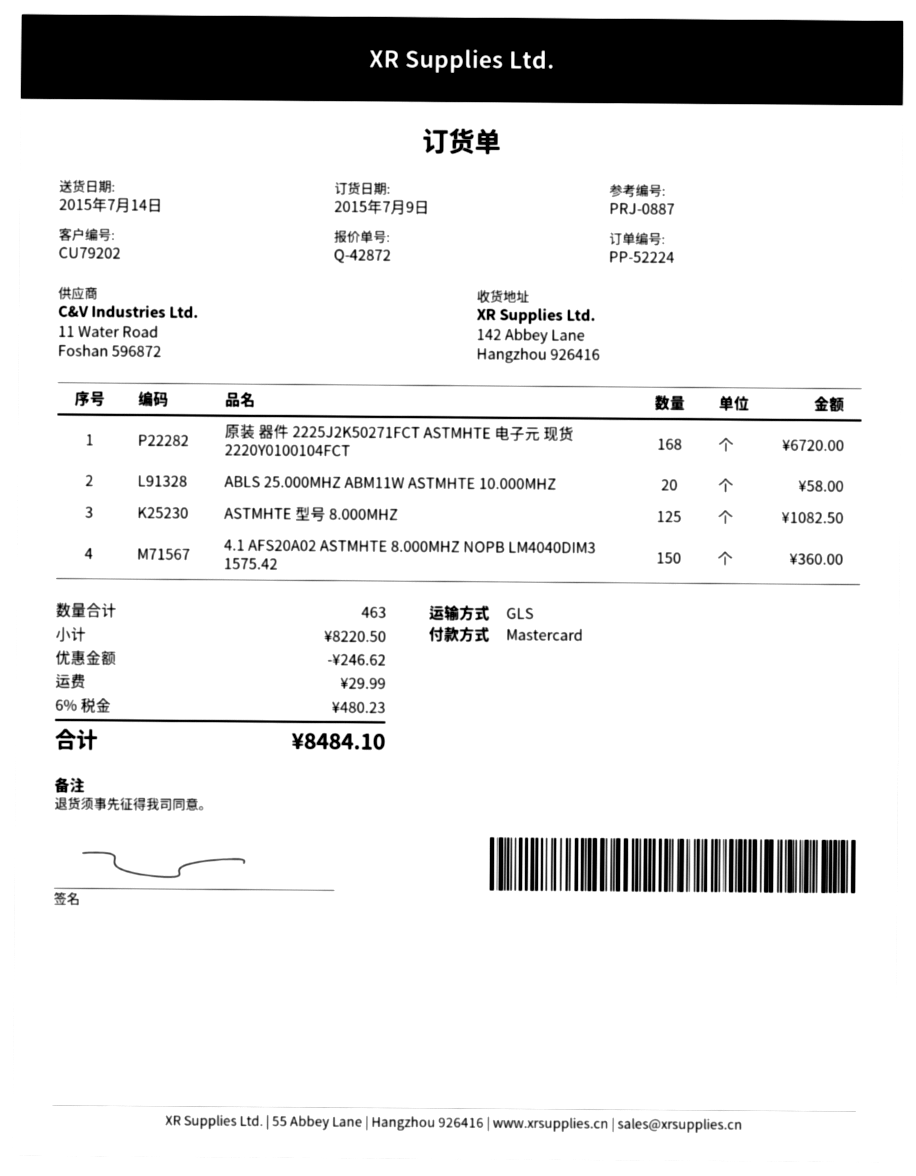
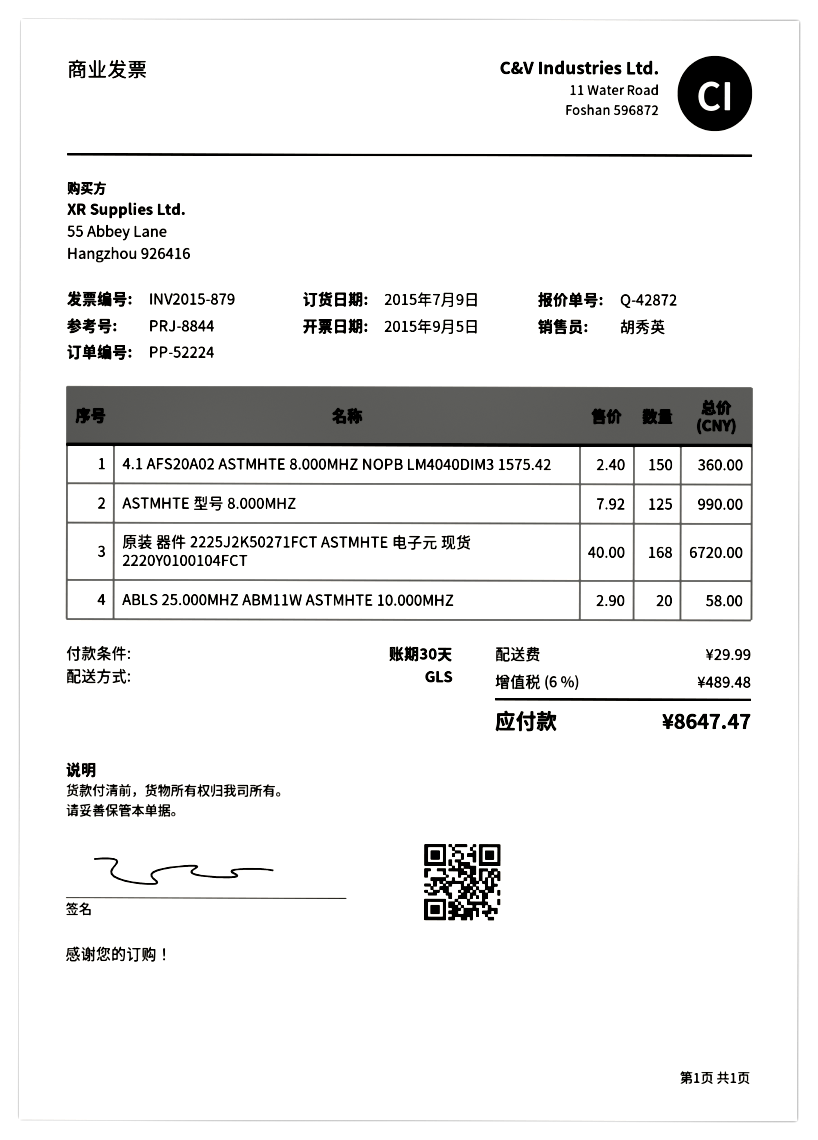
reference: PRJ-0887 -> PRJ-8844
ASTMHTE 型号 8.000MHZ: 125 for 1082.50 -> 125 for 990.00
discount: 246.62 -> none
tax: 6% = 480.23 -> 6% = 489.48
total: 8484.10 -> 8647.47

